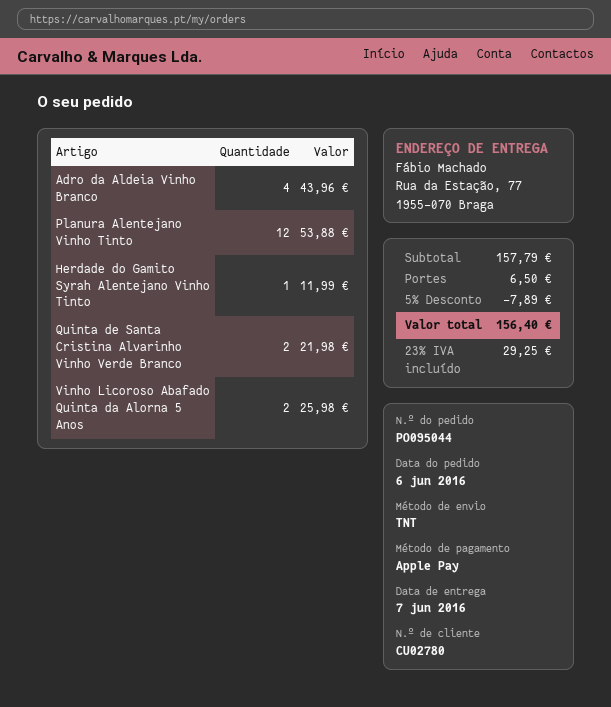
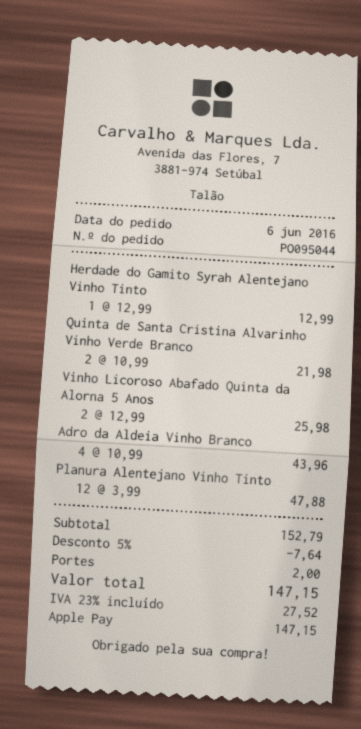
Planura Alentejano Vinho Tinto: 12 for 53.88 -> 12 for 47.88
Herdade do Gamito Syrah Alentejano Vinho Tinto: 1 for 11.99 -> 1 for 12.99
subtotal: 157.79 -> 152.79
discount: 5% = 7.89 -> 5% = 7.64
shipping: 6.50 -> 2.00
tax: 23% = 29.25 -> 23% = 27.52
total: 156.40 -> 147.15

